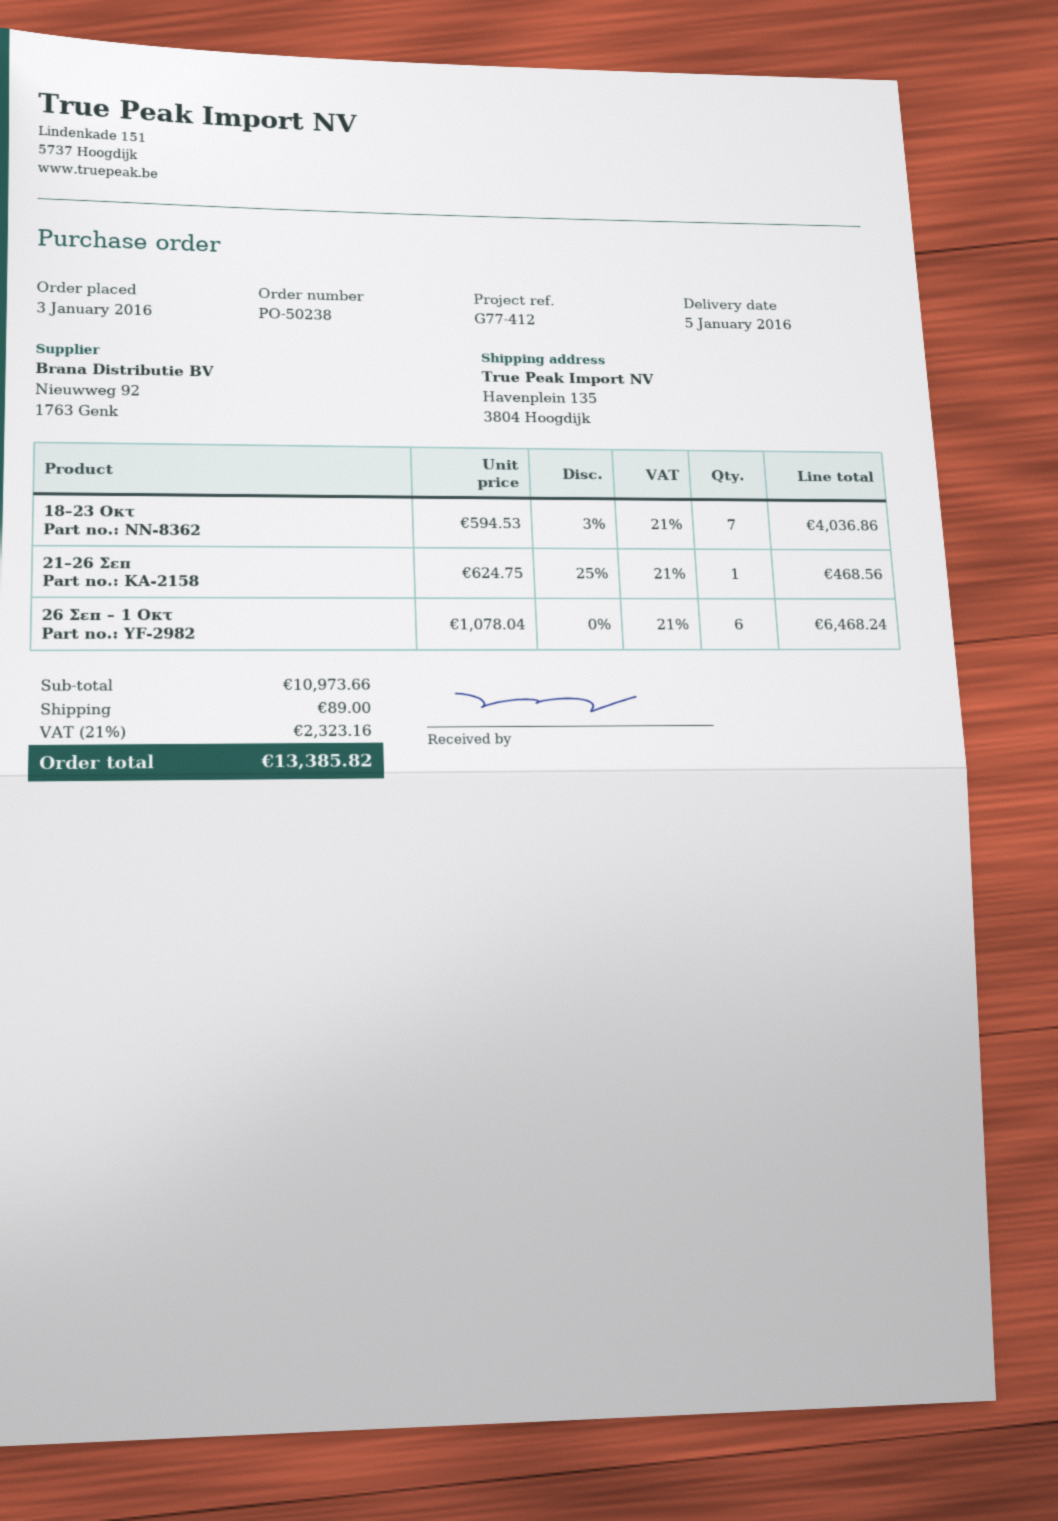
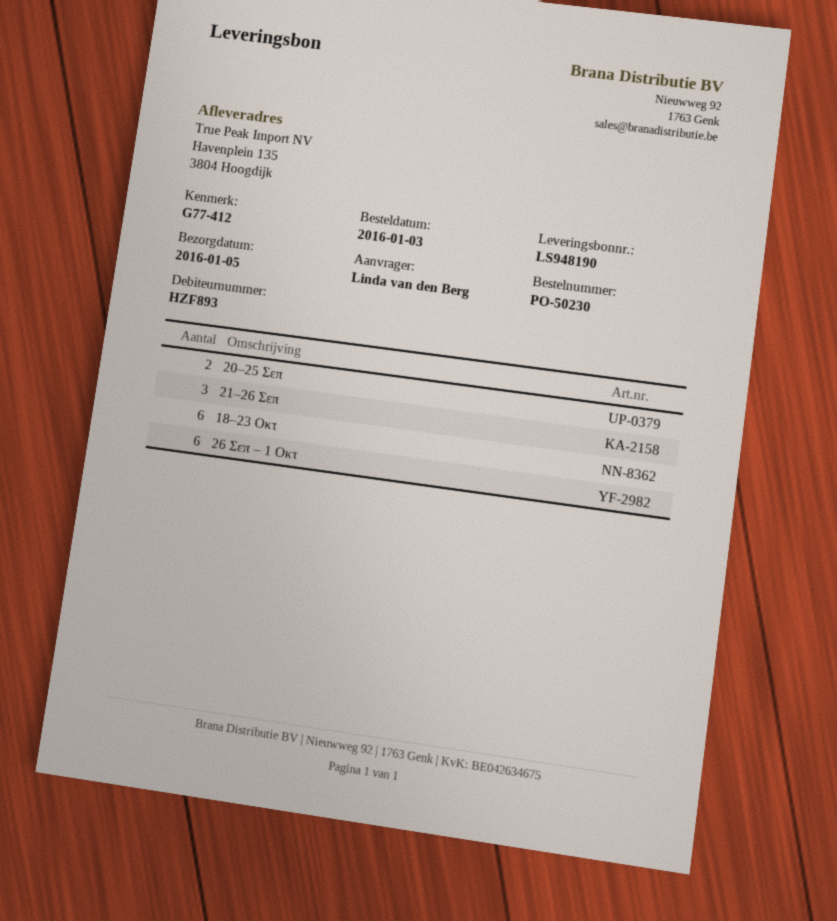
order number: PO-50238 -> PO-50230
18–23 Οκτ: 7 -> 6
21–26 Σεπ: 1 -> 3
20–25 Σεπ: none -> 2

